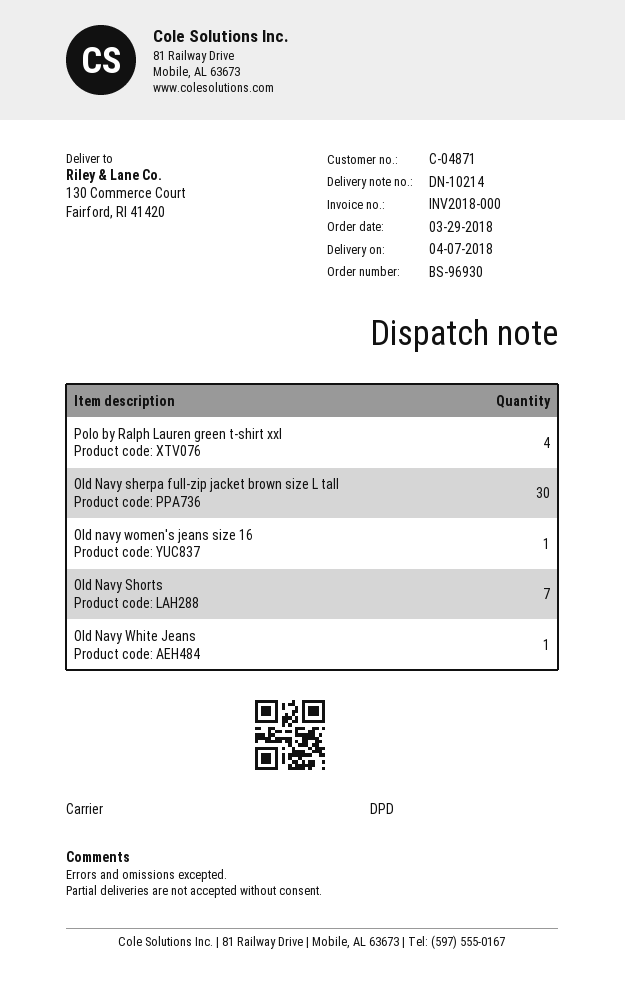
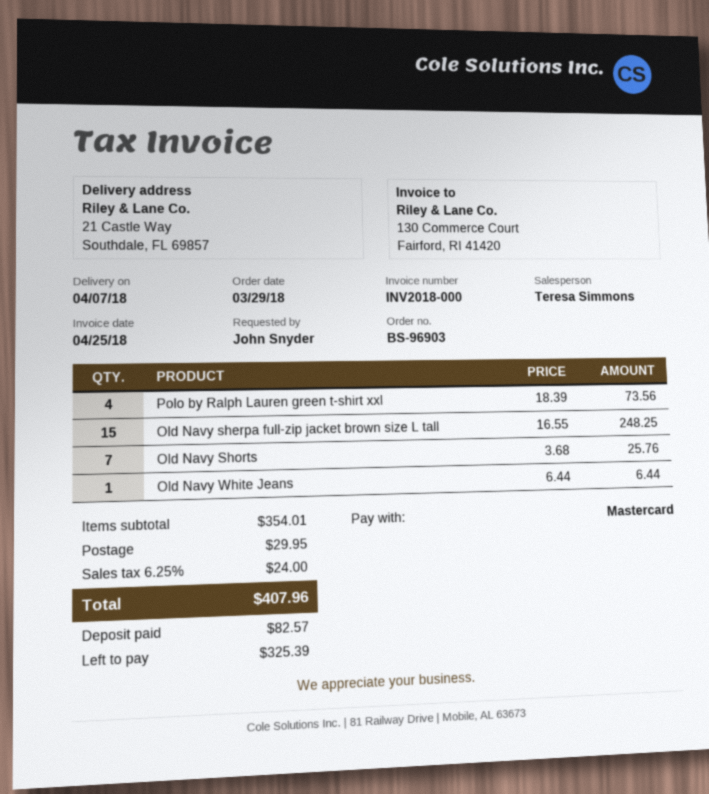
order number: BS-96930 -> BS-96903
ship to: 130 Commerce Court, Fairford, RI 41420 -> 21 Castle Way, Southdale, FL 69857
Old Navy sherpa full-zip jacket brown size L tall: 30 -> 15
Old navy women's jeans size 16: 1 -> none

